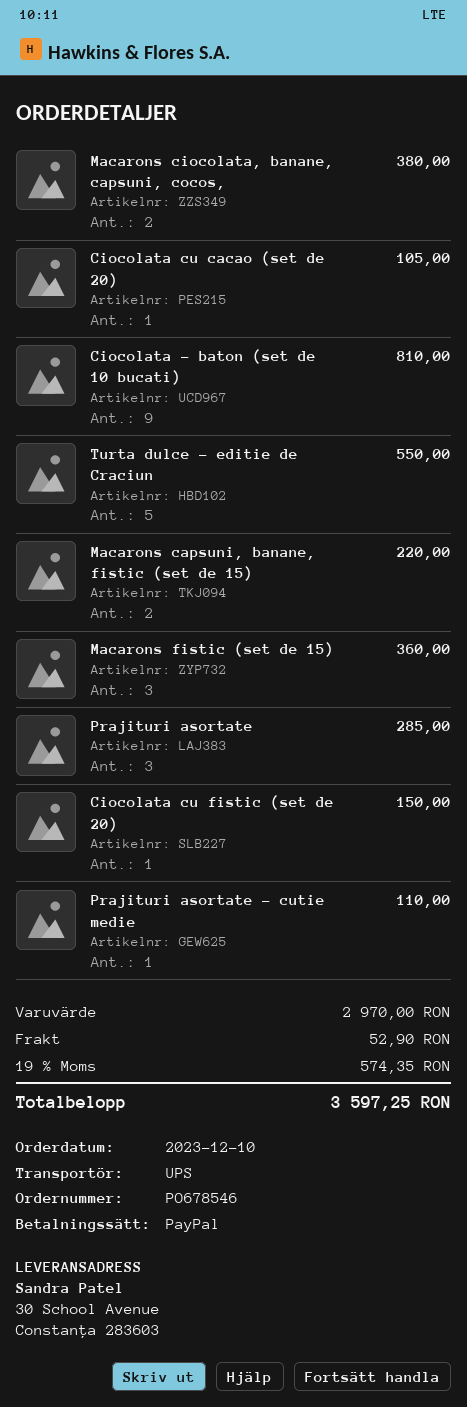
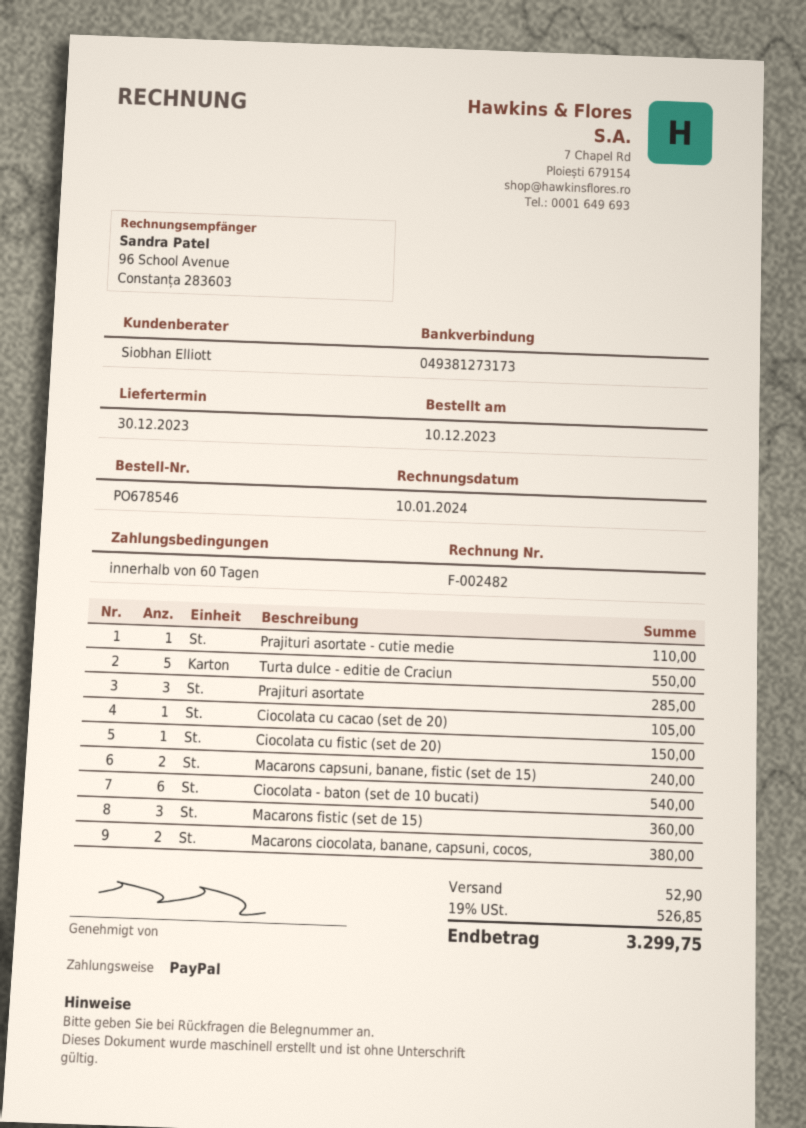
Ciocolata - baton (set de 10 bucati): 9 for 810.00 -> 6 for 540.00
Macarons capsuni, banane, fistic (set de 15): 2 for 220.00 -> 2 for 240.00
tax: 19% = 574.35 -> 19% = 526.85
total: 3597.25 -> 3299.75

